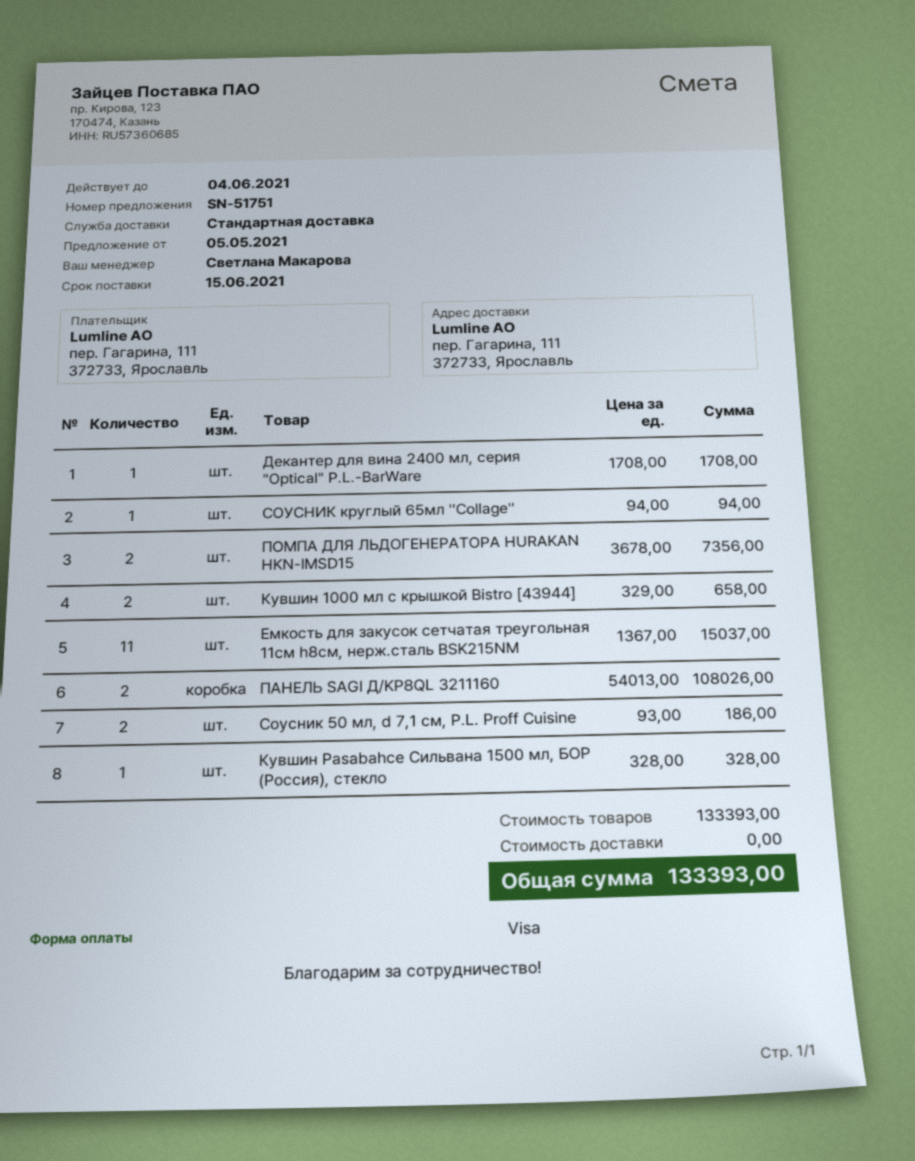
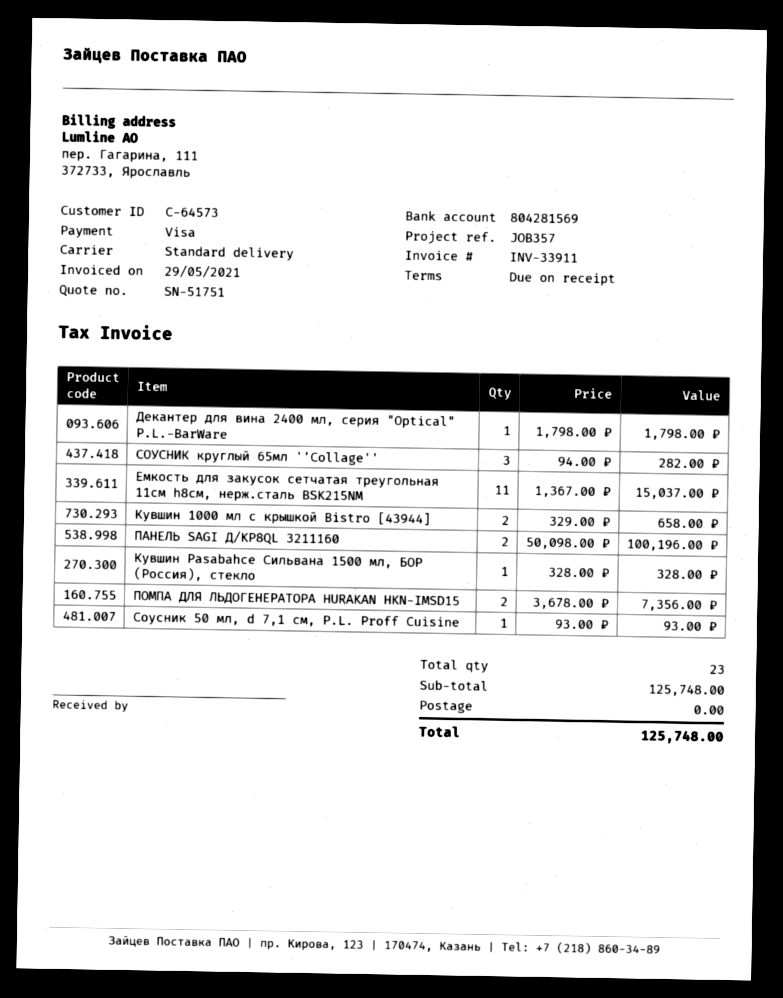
Декантер для вина 2400 мл, серия "Optical" P.L.-BarWare: 1 x 1708.00 = 1708.00 -> 1 x 1798.00 = 1798.00
СОУСНИК круглый 65мл ''Collage'': 1 x 94.00 = 94.00 -> 3 x 94.00 = 282.00
ПАНЕЛЬ SAGI Д/KP8QL 3211160: 2 x 54013.00 = 108026.00 -> 2 x 50098.00 = 100196.00
Соусник 50 мл, d 7,1 см, P.L. Proff Cuisine: 2 x 93.00 = 186.00 -> 1 x 93.00 = 93.00
subtotal: 133393.00 -> 125748.00
total: 133393.00 -> 125748.00

